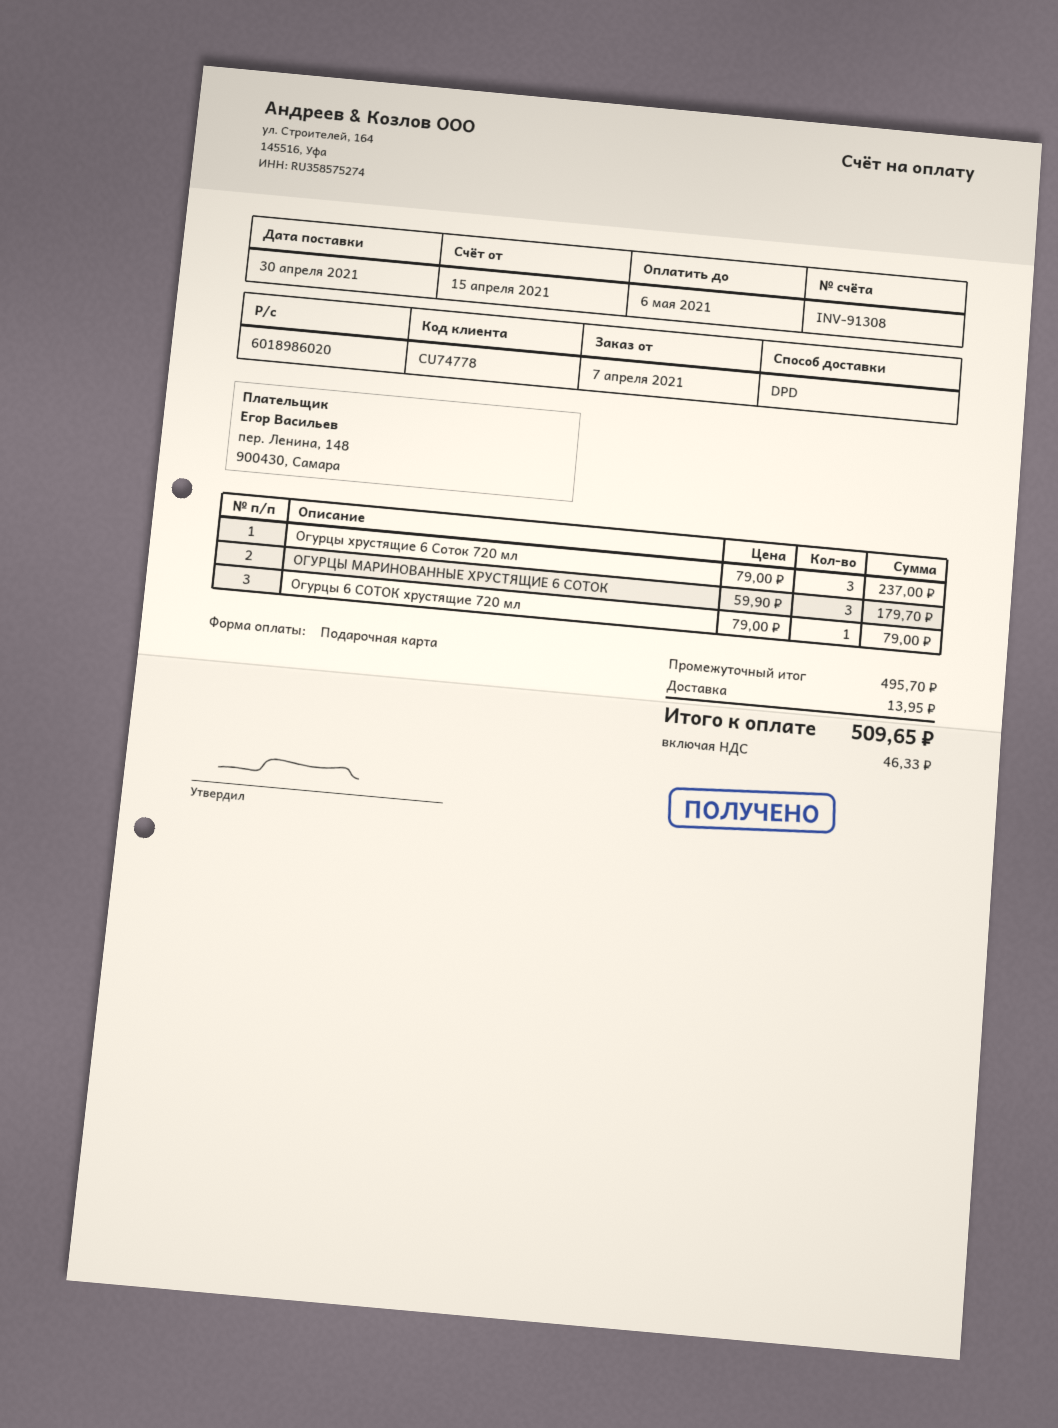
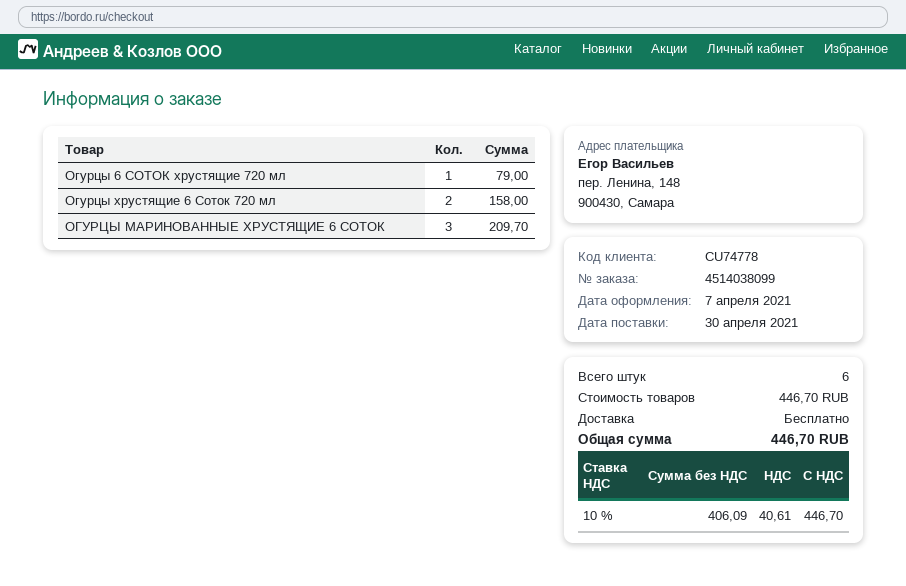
Огурцы хрустящие 6 Соток 720 мл: 3 for 237.00 -> 2 for 158.00
ОГУРЦЫ МАРИНОВАННЫЕ ХРУСТЯЩИЕ 6 СОТОК: 3 for 179.70 -> 3 for 209.70
subtotal: 495.70 -> 446.70
shipping: 13.95 -> 0.00
tax: 46.33 -> 40.61
total: 509.65 -> 446.70

